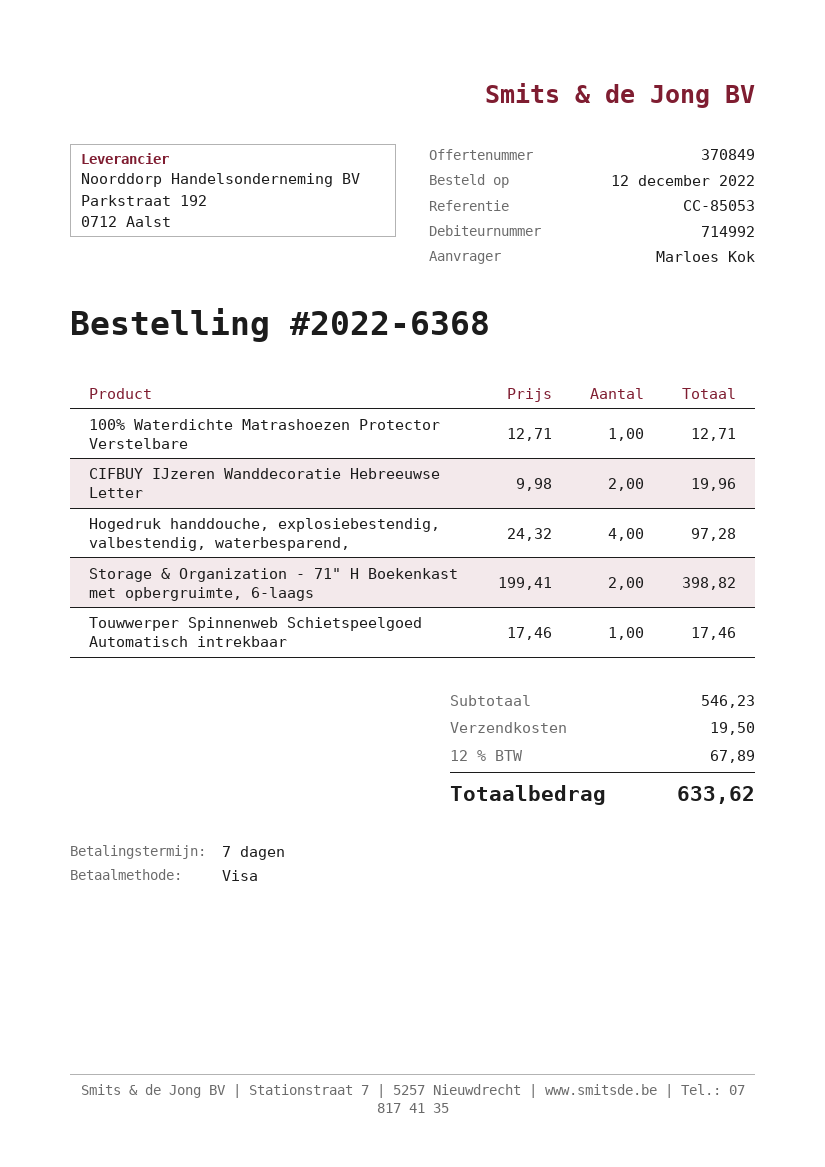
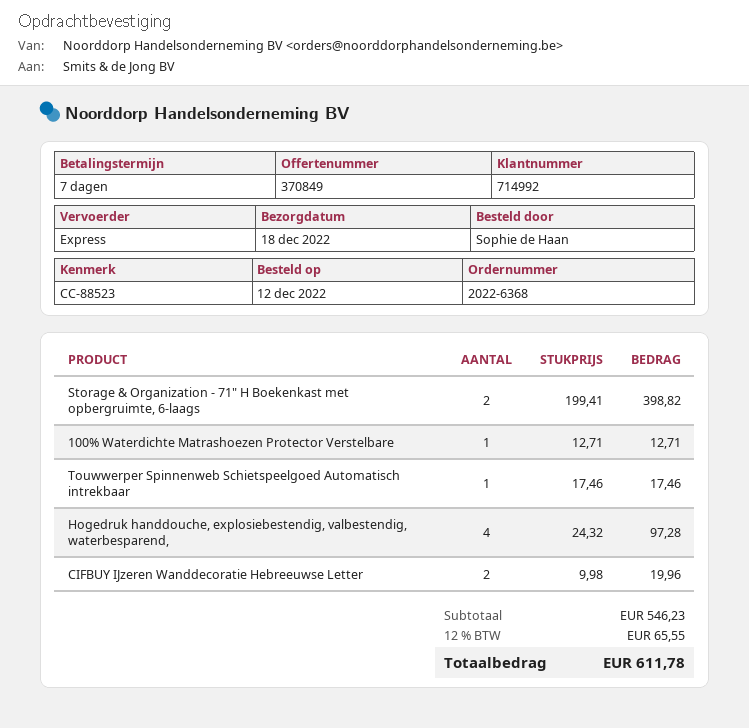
reference: CC-85053 -> CC-88523
ordered by: Marloes Kok -> Sophie de Haan
shipping: 19.50 -> none
tax: 12% = 67.89 -> 12% = 65.55
total: 633.62 -> 611.78

